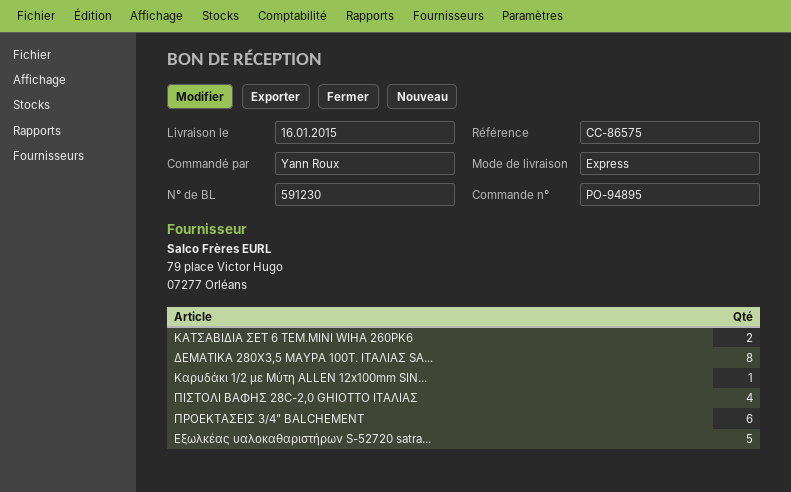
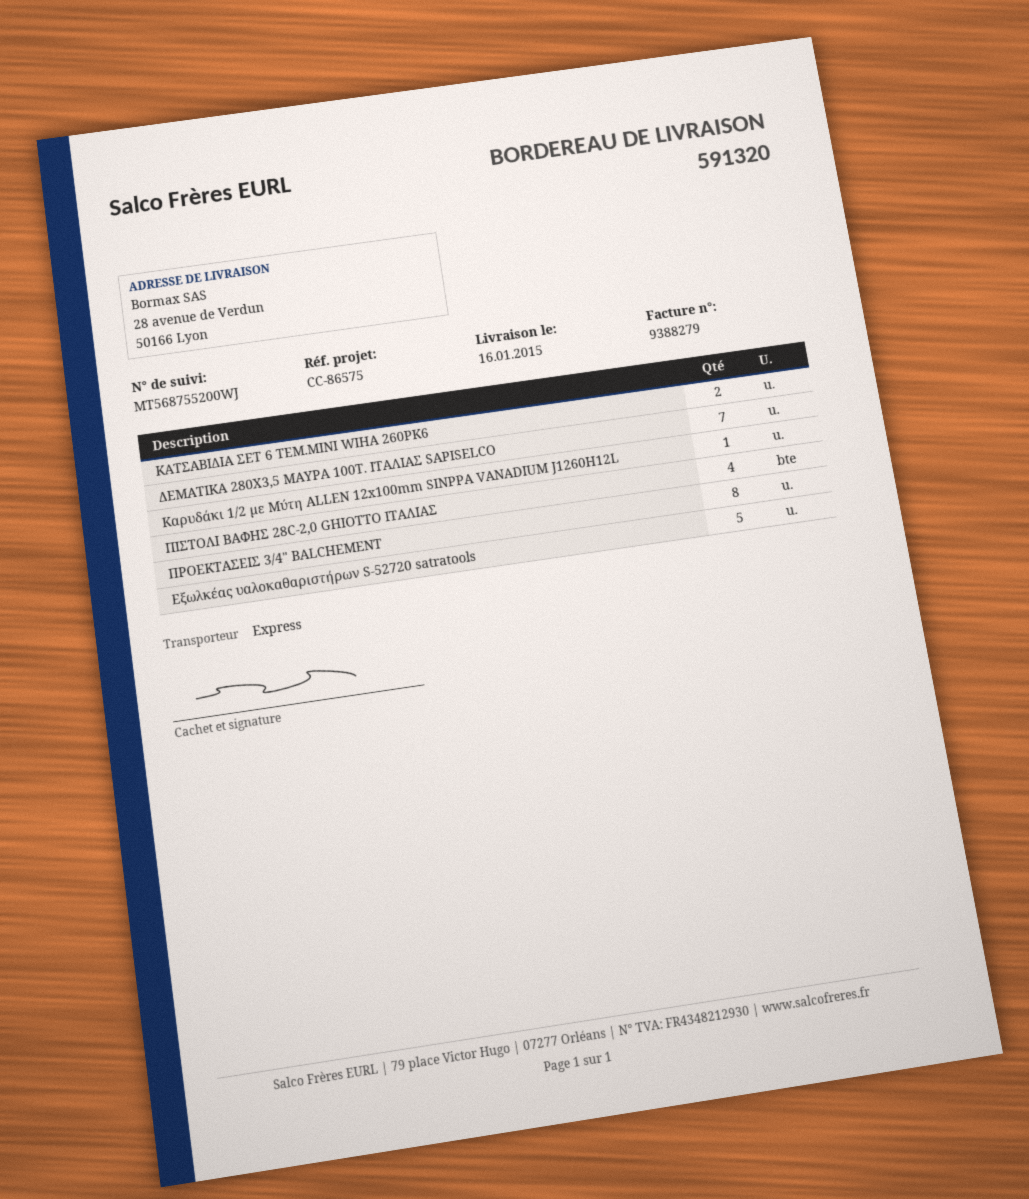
delivery note number: 591230 -> 591320
ΔΕΜΑΤΙΚΑ 280Χ3,5 ΜΑΥΡΑ 100Τ. ΙΤΑΛΙΑΣ SA...: 8 -> 7
ΠΡΟΕΚΤΑΣΕΙΣ 3/4" BALCHEMENT: 6 -> 8

